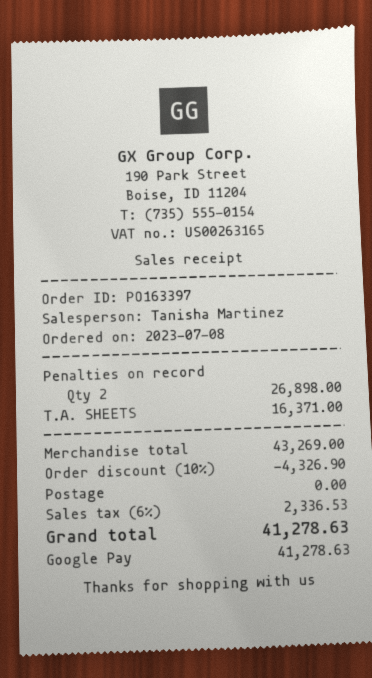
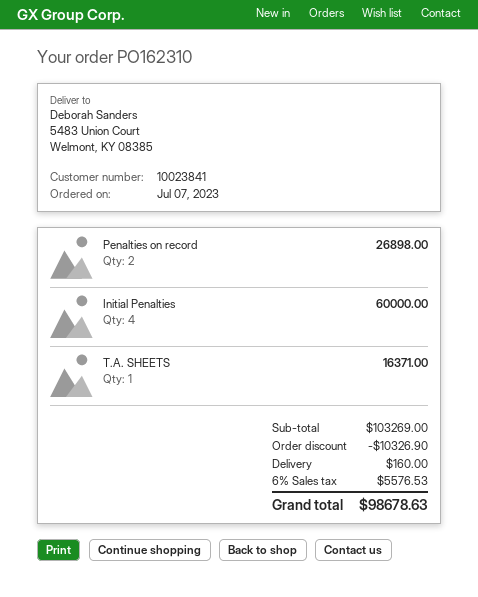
order number: PO163397 -> PO162310
order date: 2023-07-08 -> 2023-07-07
Initial Penalties: none -> 4 for 60000.00
subtotal: 43269.00 -> 103269.00
discount: 4326.90 -> 10326.90
shipping: 0.00 -> 160.00
tax: 6% = 2336.53 -> 6% = 5576.53
total: 41278.63 -> 98678.63

